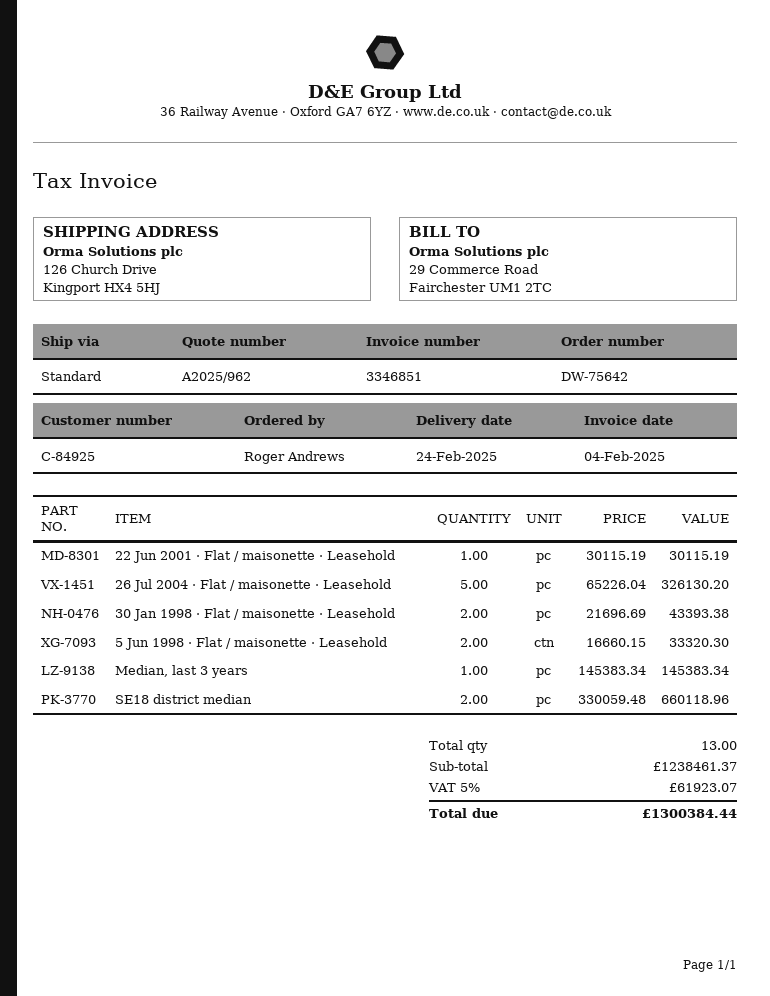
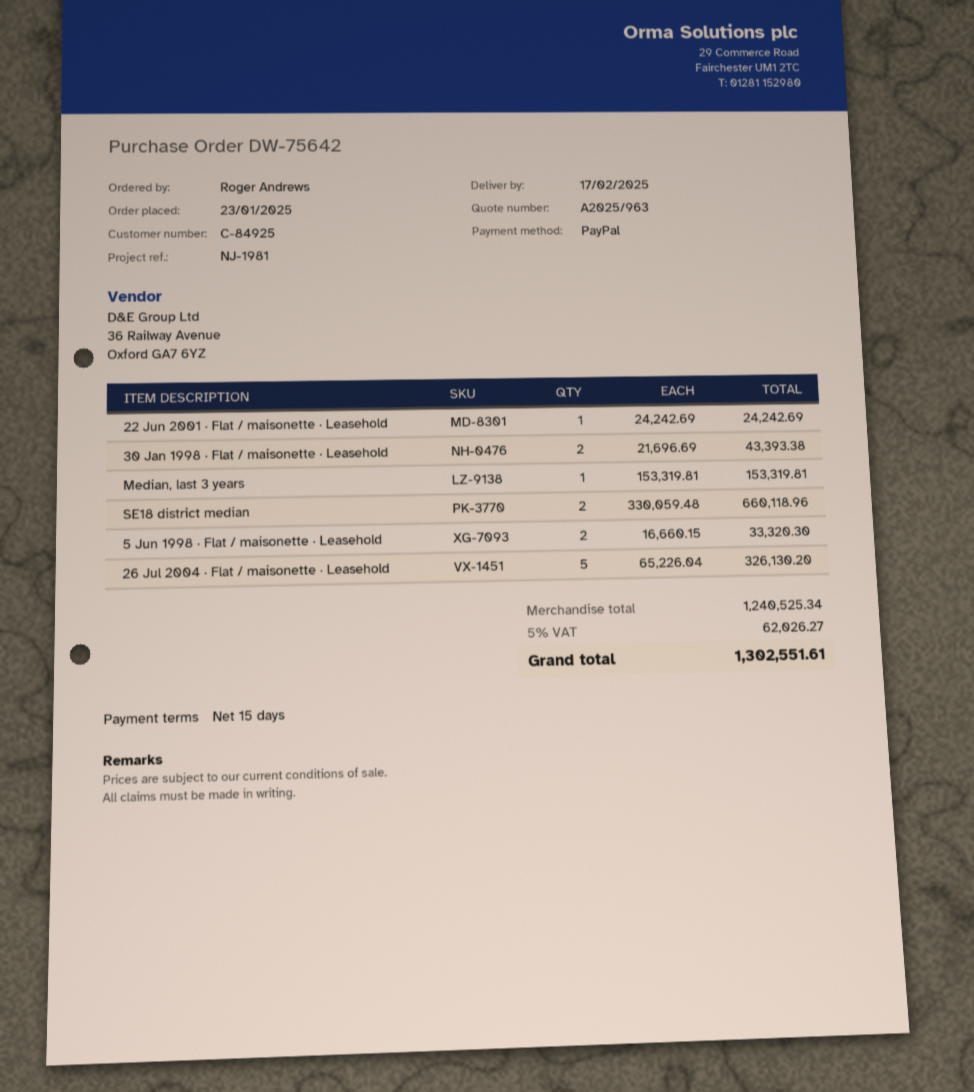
quote number: A2025/962 -> A2025/963
delivery date: 2025-02-24 -> 2025-02-17
22 Jun 2001 · Flat / maisonette · Leasehold: 1 x 30115.19 = 30115.19 -> 1 x 24242.69 = 24242.69
Median, last 3 years: 1 x 145383.34 = 145383.34 -> 1 x 153319.81 = 153319.81
subtotal: 1238461.37 -> 1240525.34
tax: 5% = 61923.07 -> 5% = 62026.27
total: 1300384.44 -> 1302551.61

